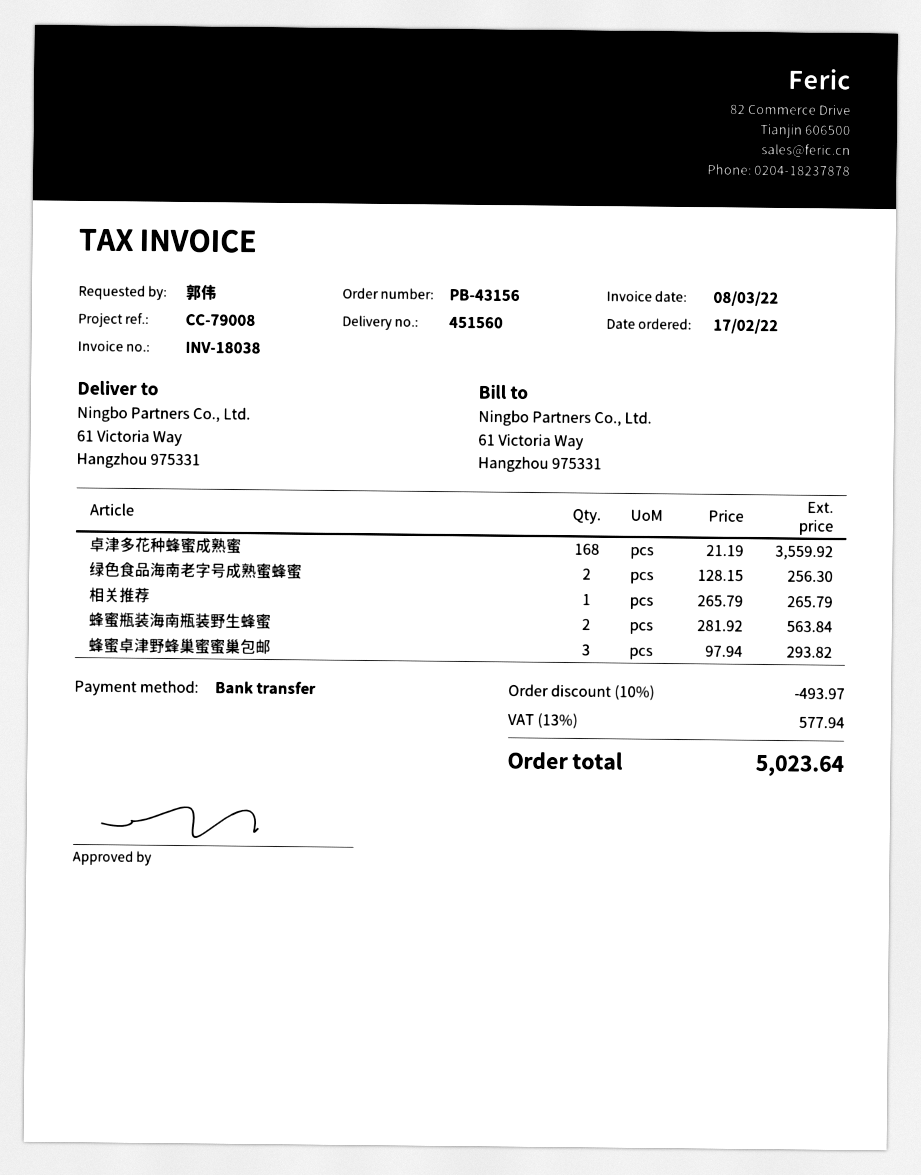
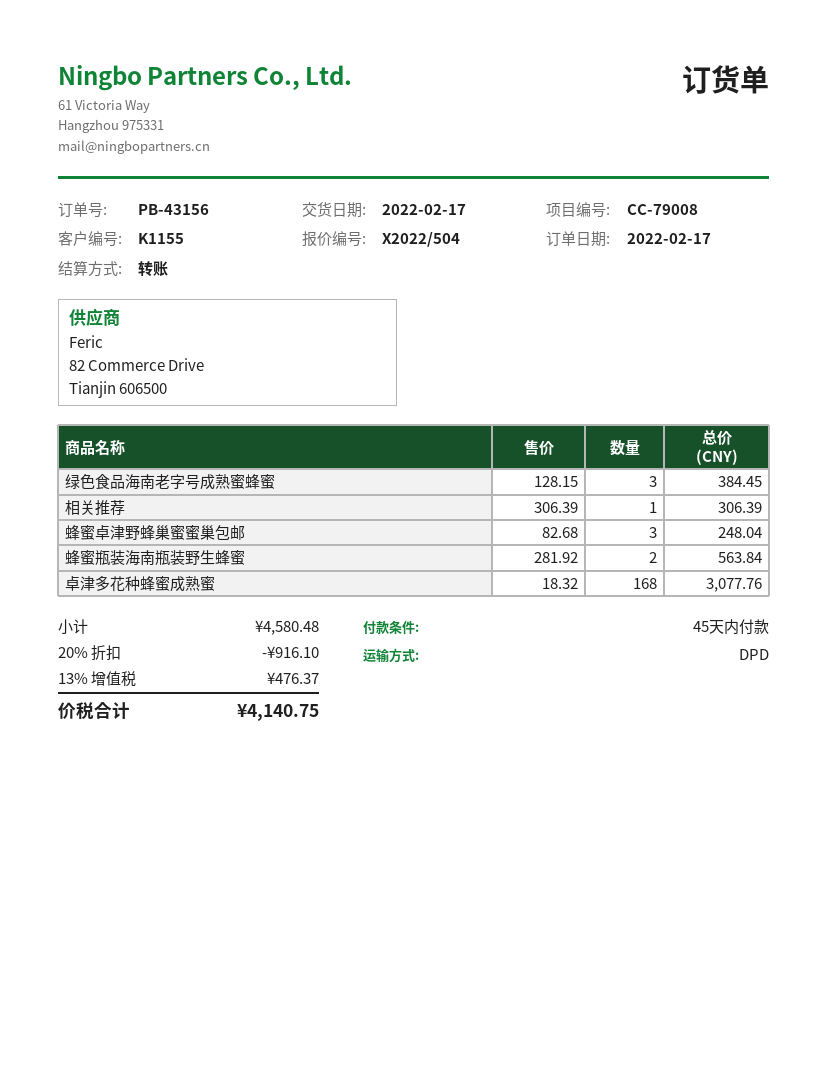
卓津多花种蜂蜜成熟蜜: 168 x 21.19 = 3559.92 -> 168 x 18.32 = 3077.76
绿色食品海南老字号成熟蜜蜂蜜: 2 x 128.15 = 256.30 -> 3 x 128.15 = 384.45
相关推荐: 1 x 265.79 = 265.79 -> 1 x 306.39 = 306.39
蜂蜜卓津野蜂巢蜜蜜巢包邮: 3 x 97.94 = 293.82 -> 3 x 82.68 = 248.04
discount: 10% = 493.97 -> 20% = 916.10
tax: 13% = 577.94 -> 13% = 476.37
total: 5023.64 -> 4140.75

